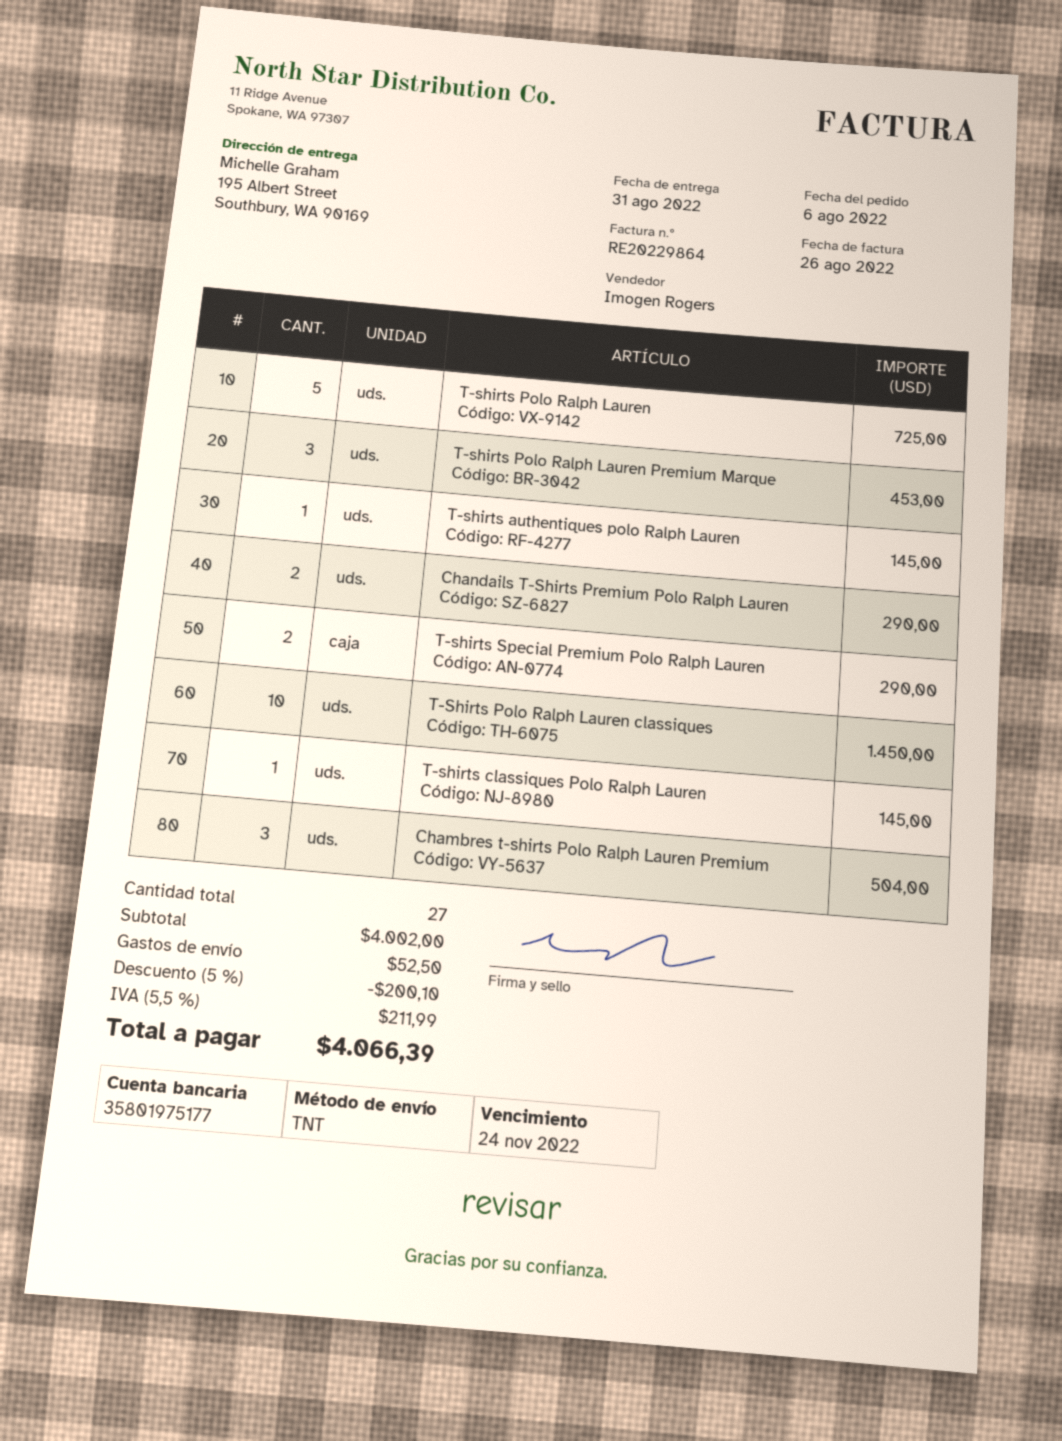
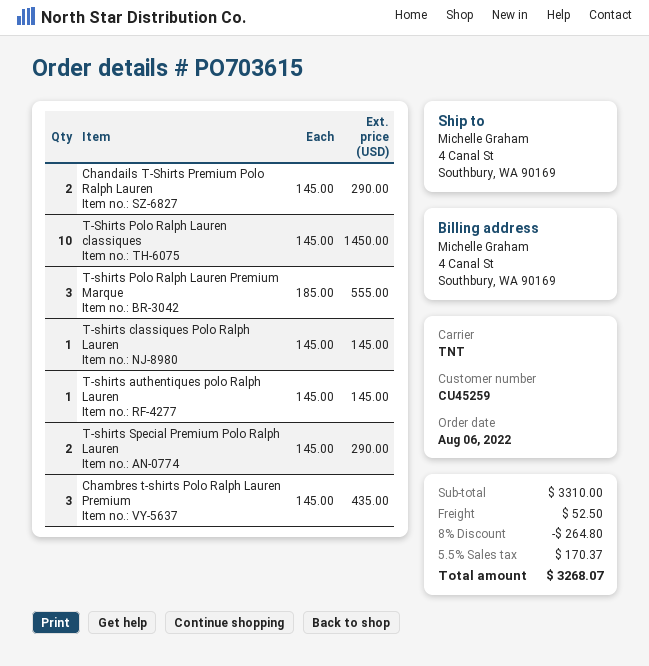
ship to: 195 Albert Street, Southbury, WA 90169 -> 4 Canal St, Southbury, WA 90169
T-shirts Polo Ralph Lauren: 5 for 725.00 -> none
T-shirts Polo Ralph Lauren Premium Marque: 3 for 453.00 -> 3 for 555.00
Chambres t-shirts Polo Ralph Lauren Premium: 3 for 504.00 -> 3 for 435.00
subtotal: 4002.00 -> 3310.00
discount: 5% = 200.10 -> 8% = 264.80
tax: 5.5% = 211.99 -> 5.5% = 170.37
total: 4066.39 -> 3268.07

